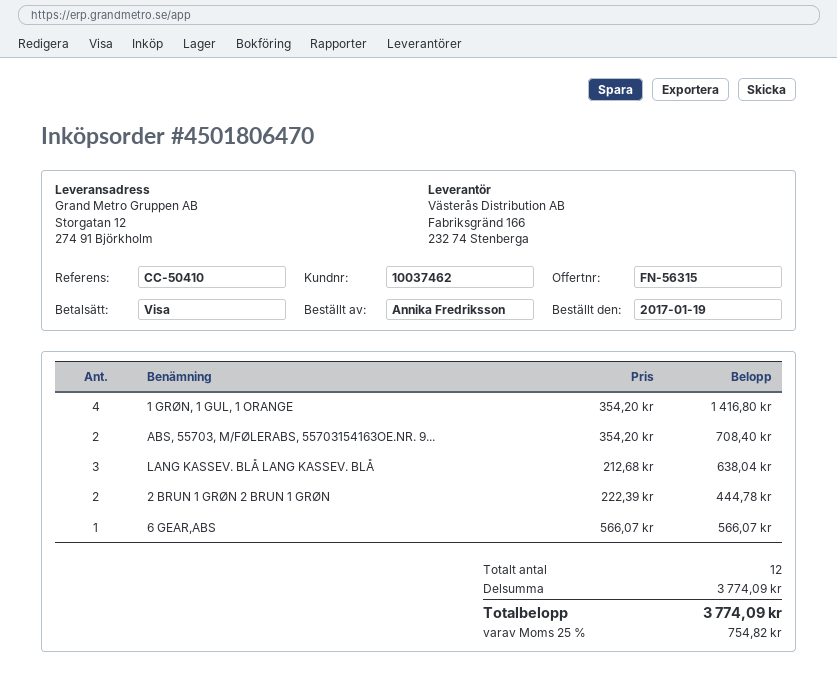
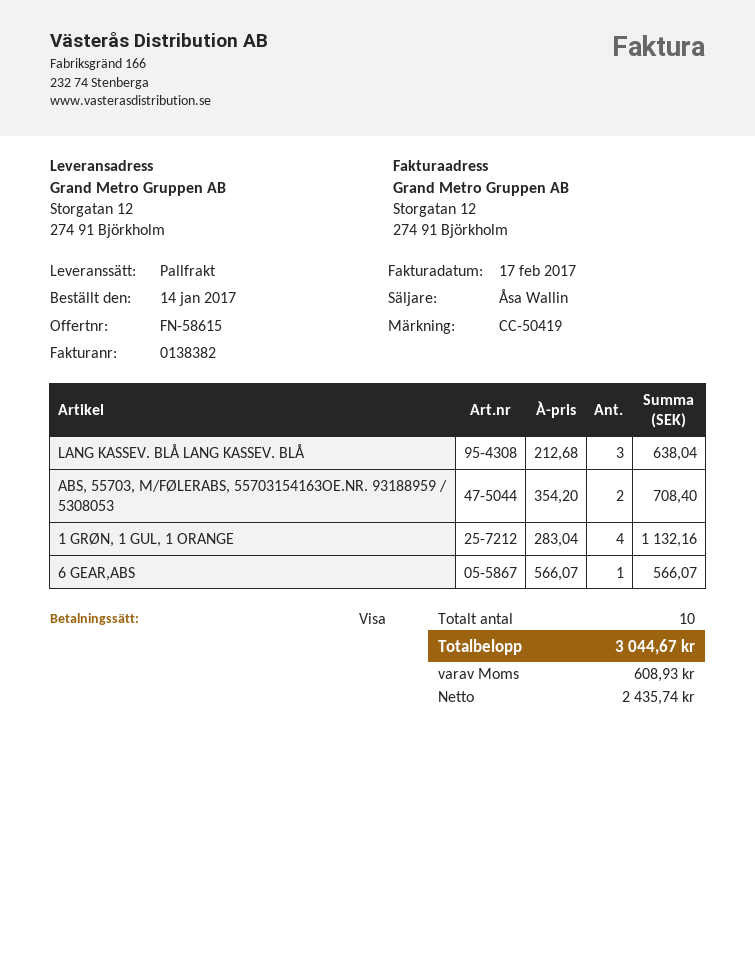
quote number: FN-56315 -> FN-58615
order date: 2017-01-19 -> 2017-01-14
reference: CC-50410 -> CC-50419
1 GRØN, 1 GUL, 1 ORANGE: 4 x 354.20 = 1416.80 -> 4 x 283.04 = 1132.16
2 BRUN 1 GRØN 2 BRUN 1 GRØN: 2 x 222.39 = 444.78 -> none
total quantity: 12 -> 10
tax: 754.82 -> 608.93
total: 3774.09 -> 3044.67

